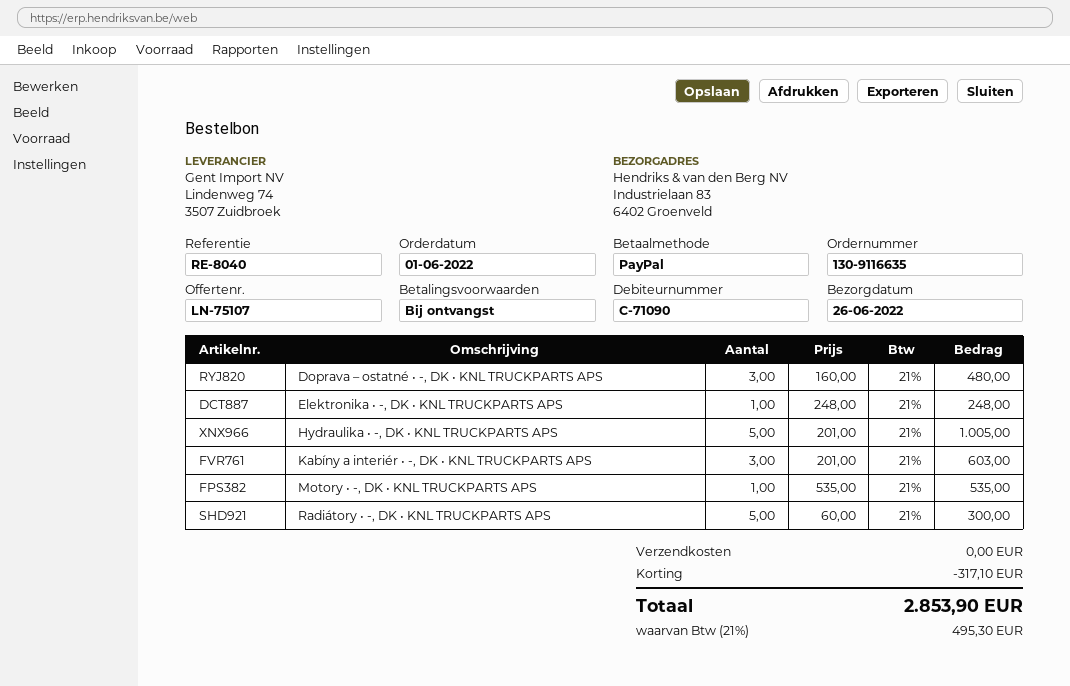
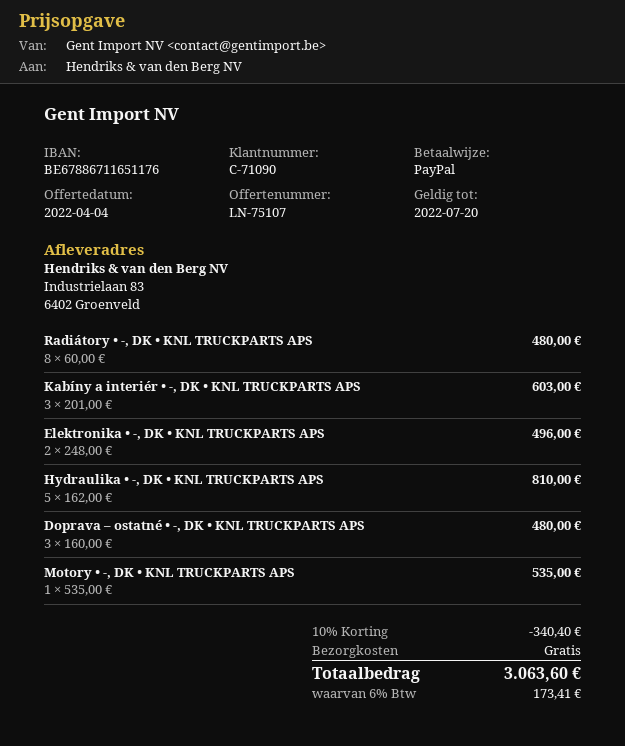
Elektronika • -, DK • KNL TRUCKPARTS APS: 1 x 248.00 = 248.00 -> 2 x 248.00 = 496.00
Hydraulika • -, DK • KNL TRUCKPARTS APS: 5 x 201.00 = 1005.00 -> 5 x 162.00 = 810.00
Radiátory • -, DK • KNL TRUCKPARTS APS: 5 x 60.00 = 300.00 -> 8 x 60.00 = 480.00
discount: 317.10 -> 340.40
tax: 21% = 495.30 -> 6% = 173.41
total: 2853.90 -> 3063.60

